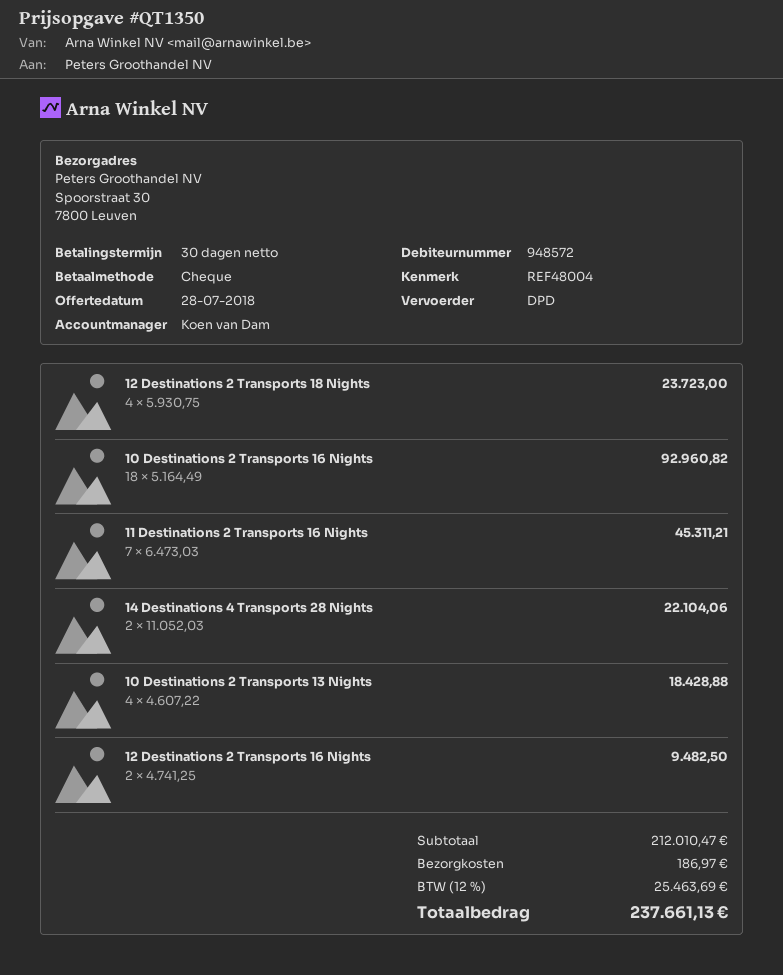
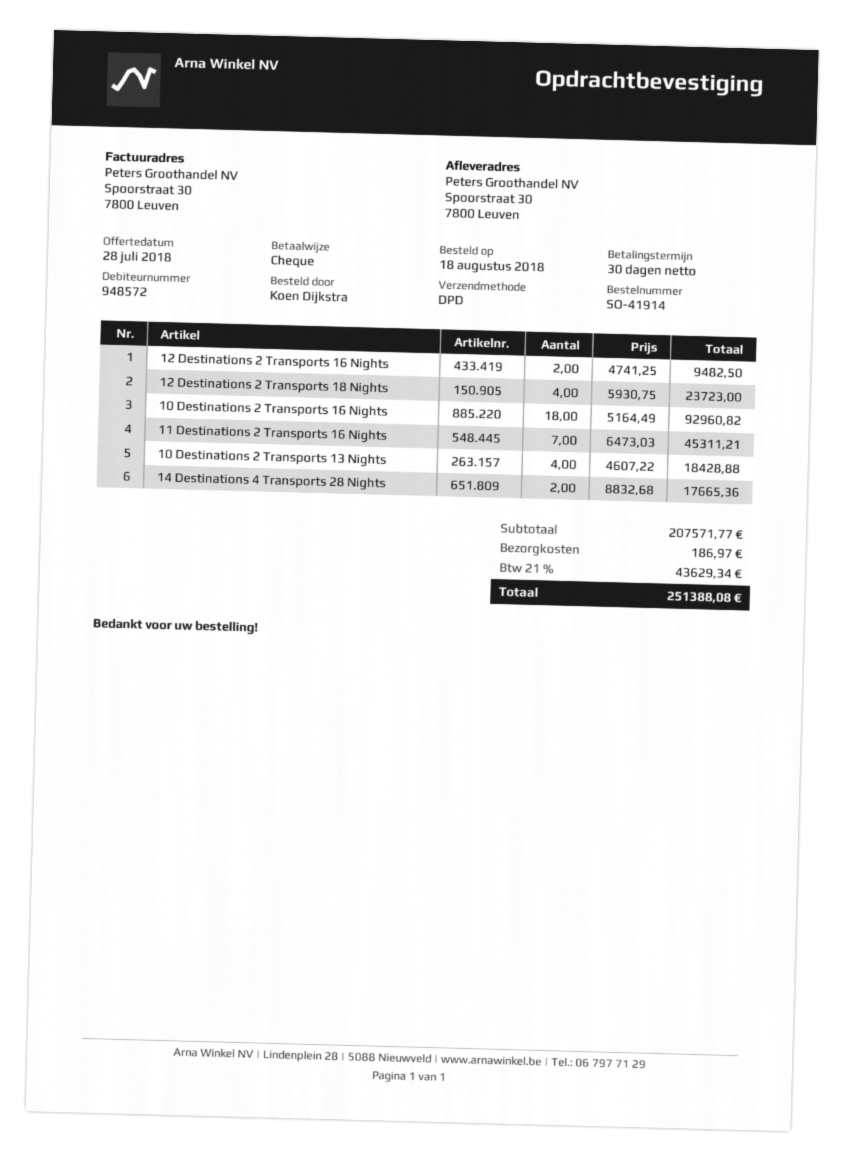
14 Destinations 4 Transports 28 Nights: 2 x 11052.03 = 22104.06 -> 2 x 8832.68 = 17665.36
subtotal: 212010.47 -> 207571.77
tax: 12% = 25463.69 -> 21% = 43629.34
total: 237661.13 -> 251388.08

